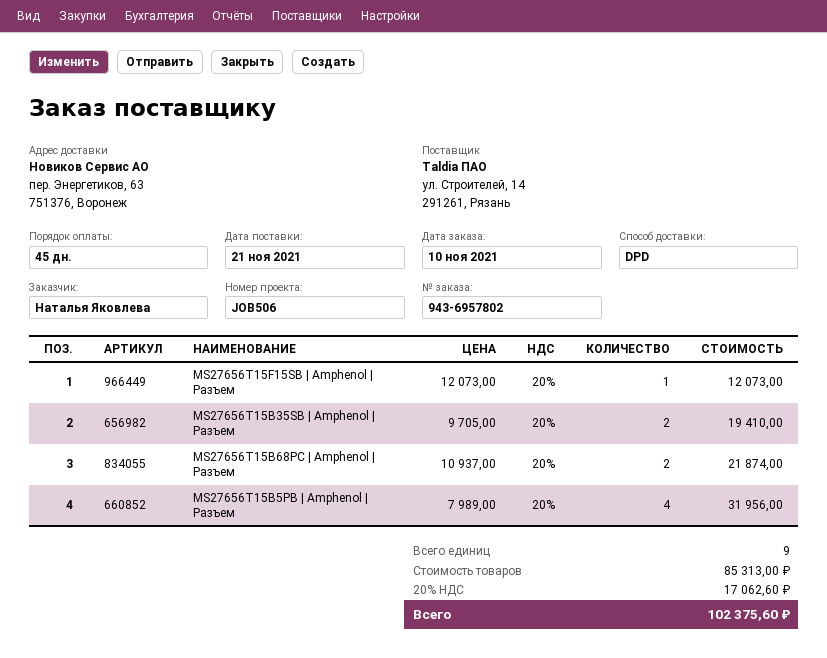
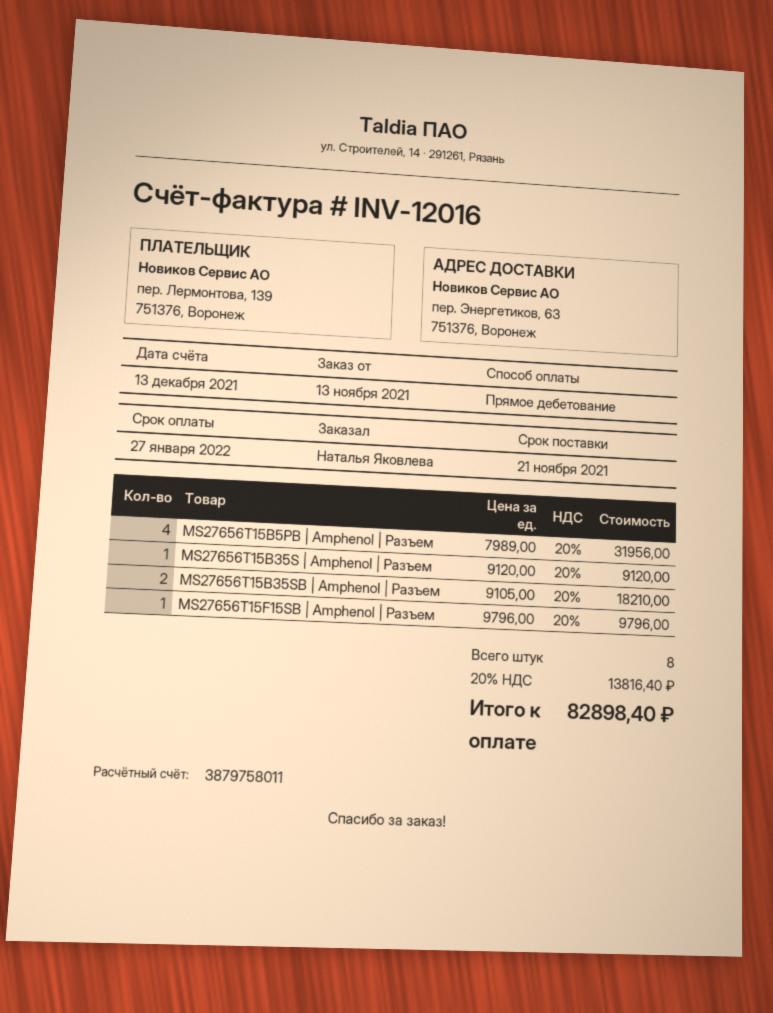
order date: 2021-11-10 -> 2021-11-13
MS27656T15F15SB | Amphenol | Разъем: 1 x 12073.00 = 12073.00 -> 1 x 9796.00 = 9796.00
MS27656T15B35SB | Amphenol | Разъем: 2 x 9705.00 = 19410.00 -> 2 x 9105.00 = 18210.00
MS27656T15B68PC | Amphenol | Разъем: 2 x 10937.00 = 21874.00 -> none
MS27656T15B35S | Amphenol | Разъем: none -> 1 x 9120.00 = 9120.00
total quantity: 9 -> 8
tax: 20% = 17062.60 -> 20% = 13816.40
total: 102375.60 -> 82898.40

